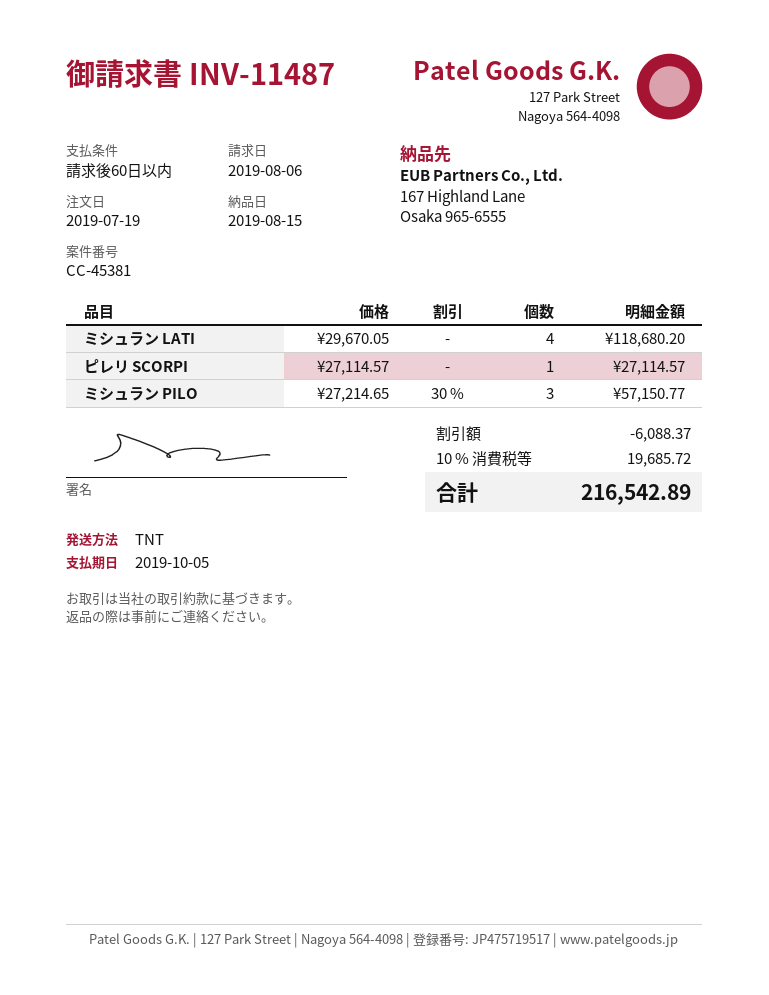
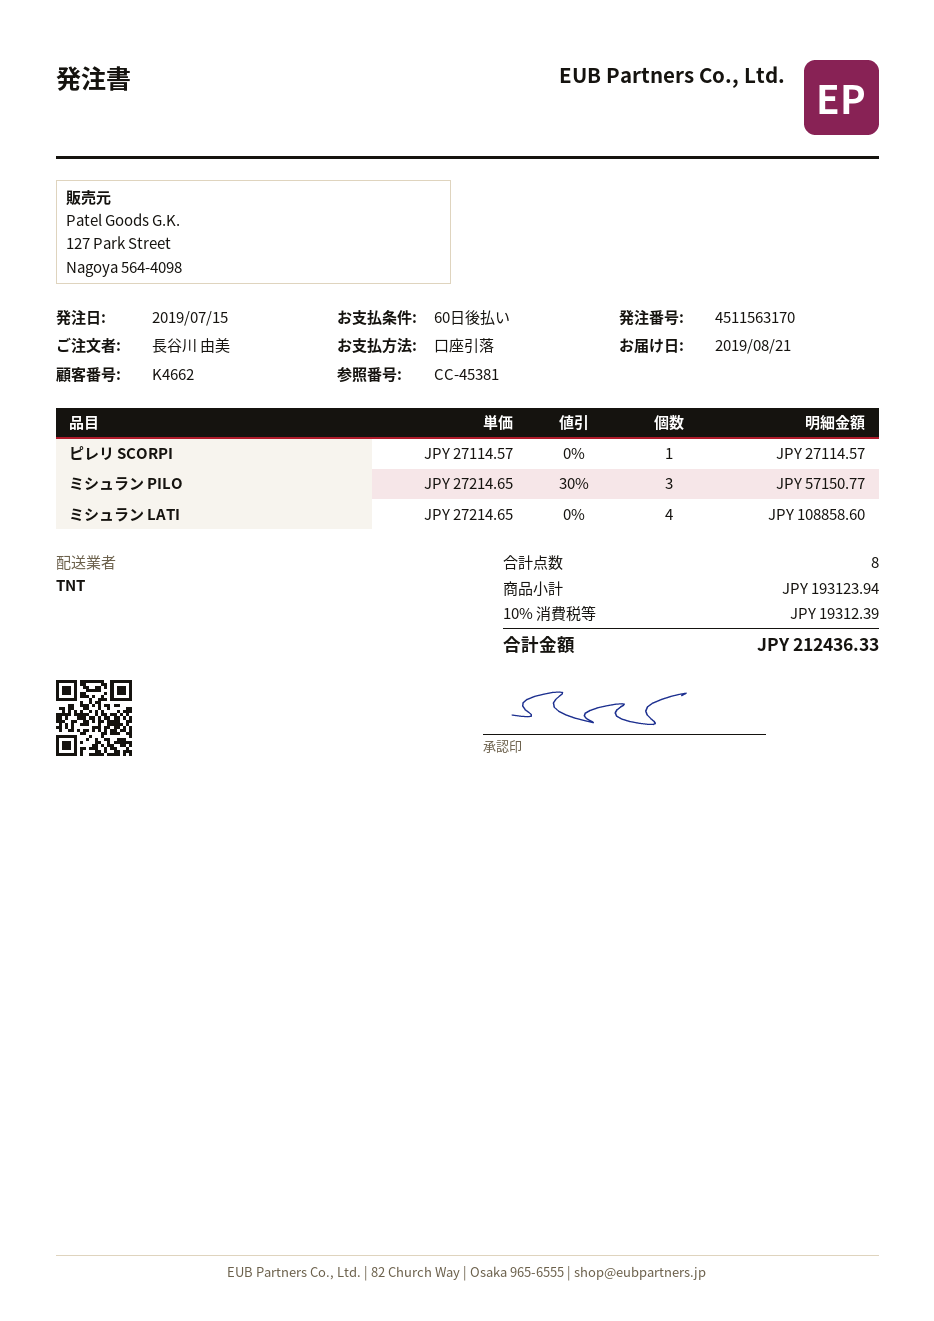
order date: 2019-07-19 -> 2019-07-15
delivery date: 2019-08-15 -> 2019-08-21
ミシュラン LATI: 4 x 29670.05 = 118680.20 -> 4 x 27214.65 = 108858.60
discount: 6088.37 -> none
tax: 10% = 19685.72 -> 10% = 19312.39
total: 216542.89 -> 212436.33

